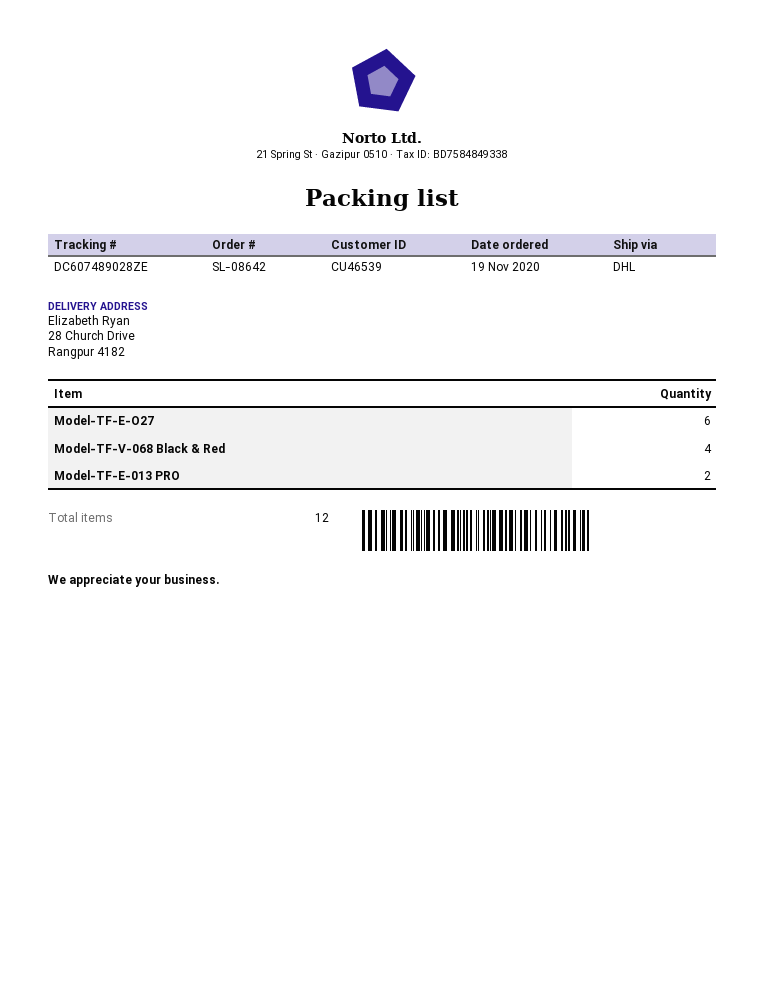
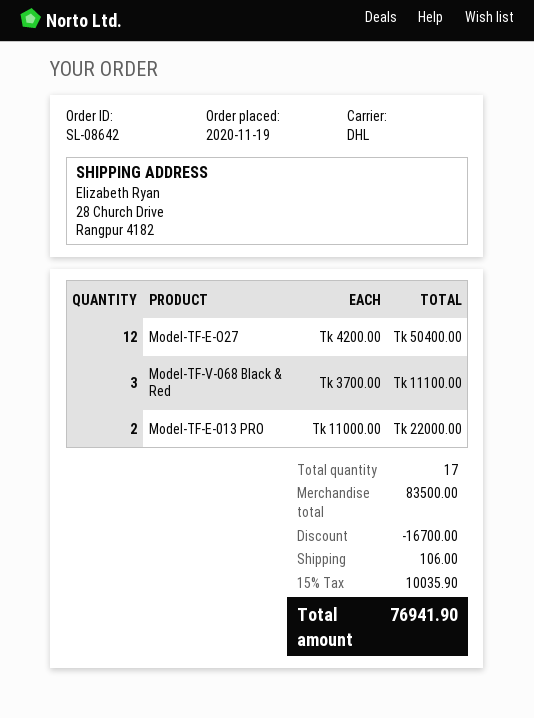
Model-TF-E-O27: 6 -> 12
Model-TF-V-068 Black & Red: 4 -> 3
total quantity: 12 -> 17

